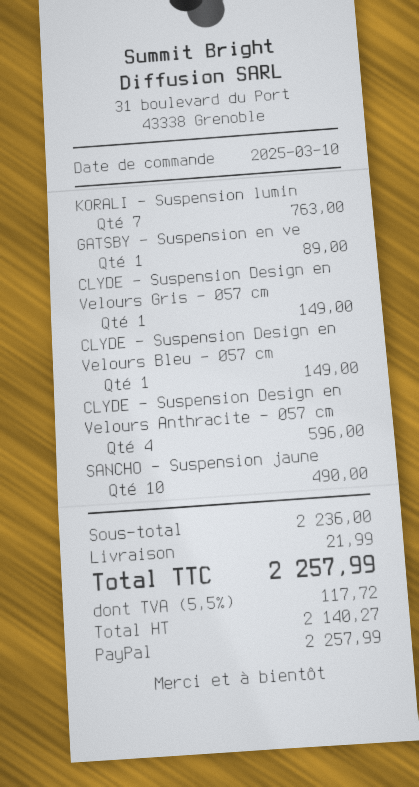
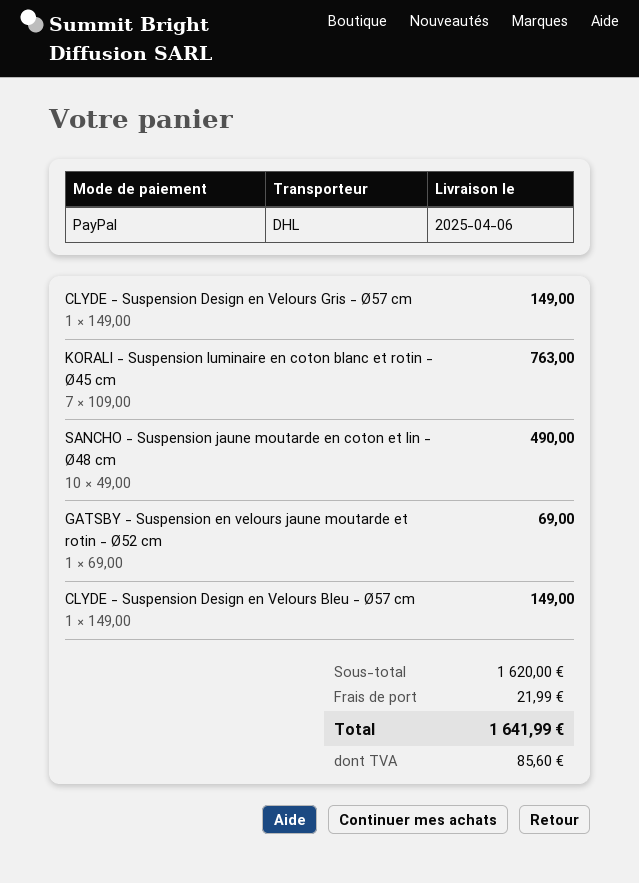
GATSBY - Suspension en ve: 1 for 89.00 -> 1 for 69.00
CLYDE - Suspension Design en Velours Anthracite - Ø57 cm: 4 for 596.00 -> none
subtotal: 2236.00 -> 1620.00
tax: 117.72 -> 85.60
total: 2257.99 -> 1641.99

